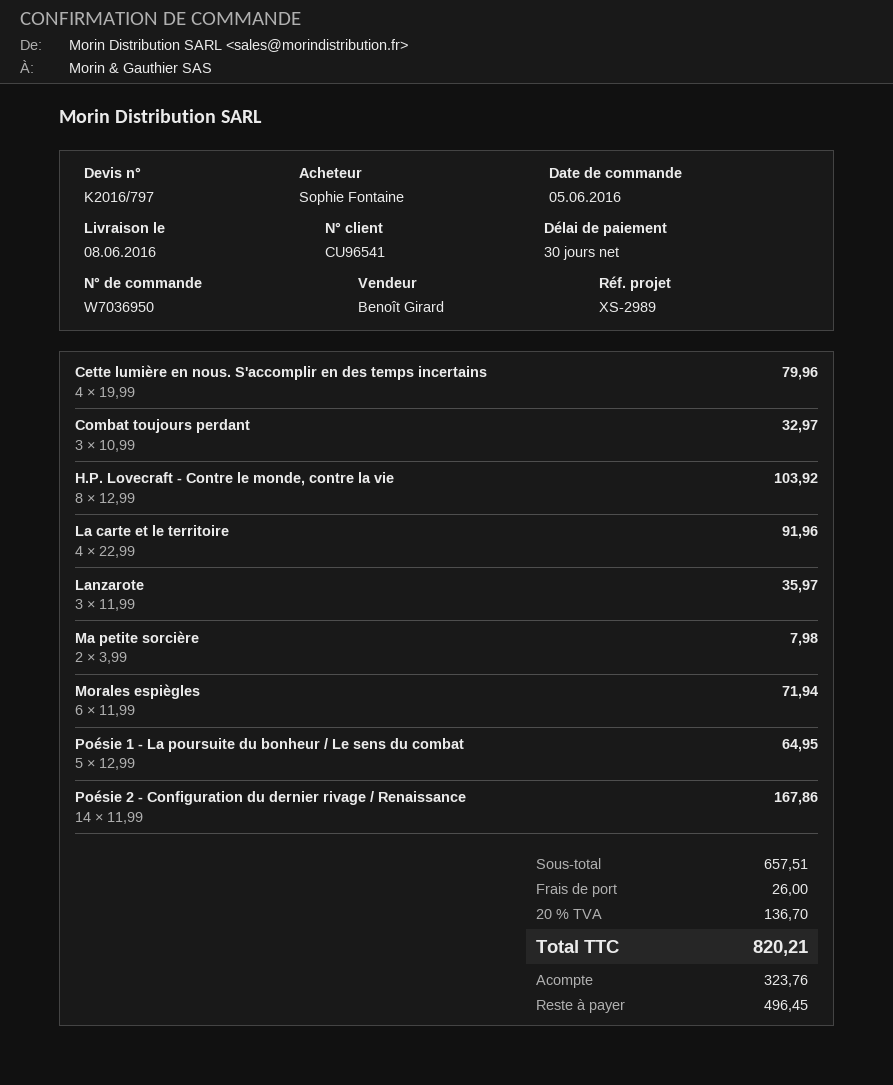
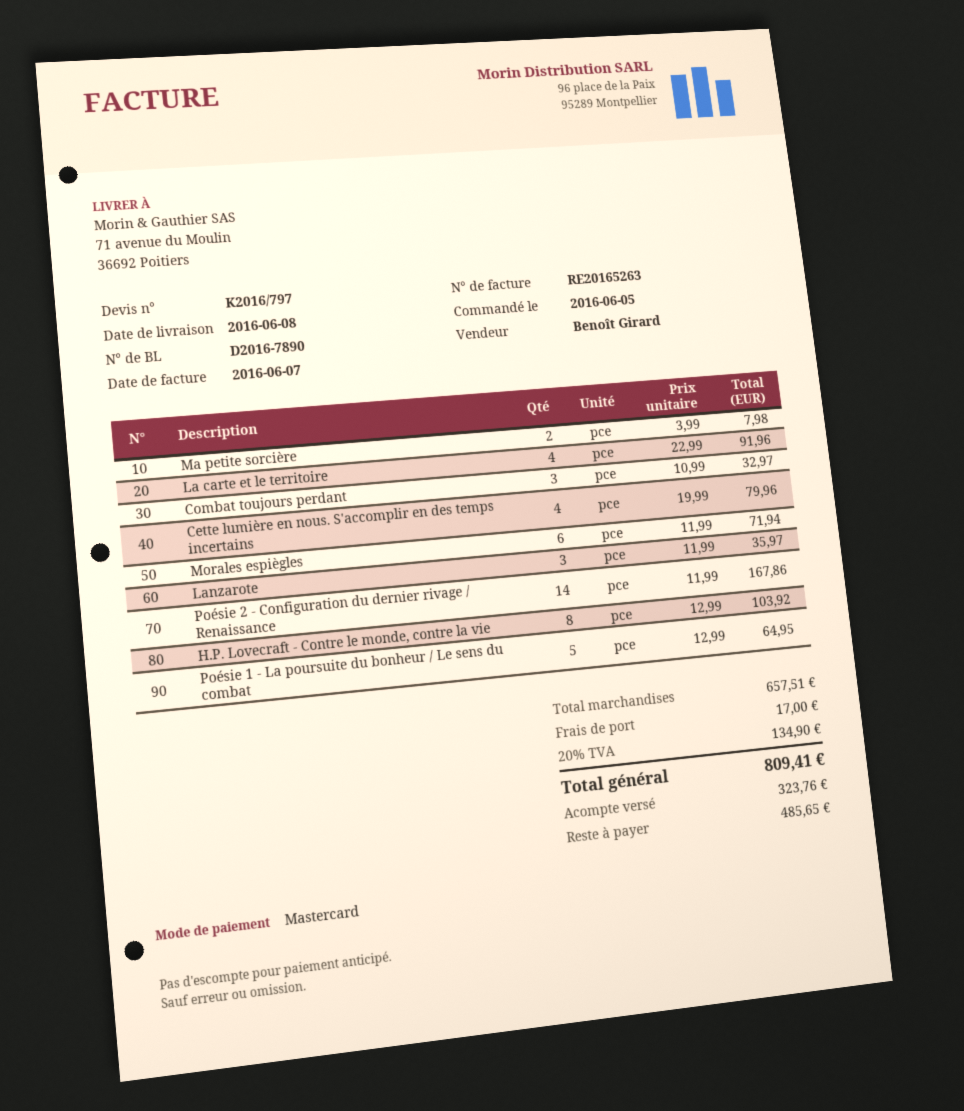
shipping: 26.00 -> 17.00
tax: 20% = 136.70 -> 20% = 134.90
total: 820.21 -> 809.41
balance: 496.45 -> 485.65

